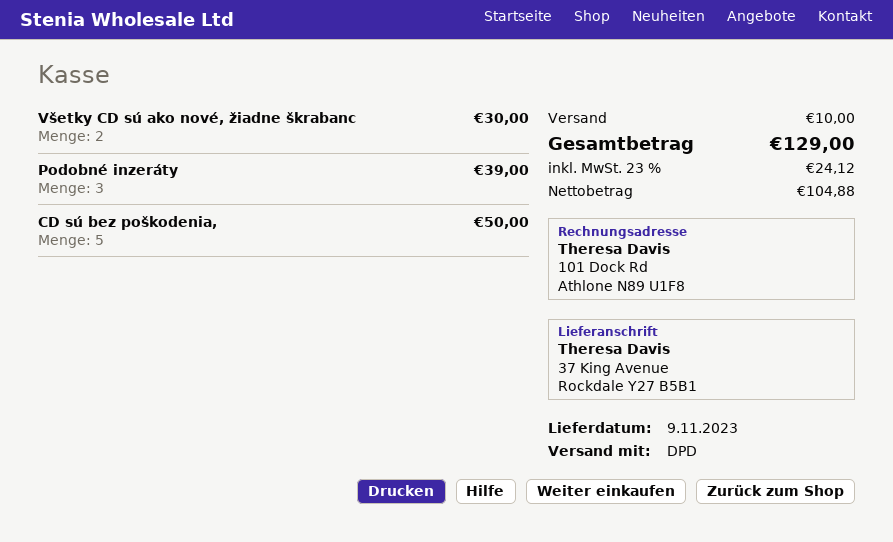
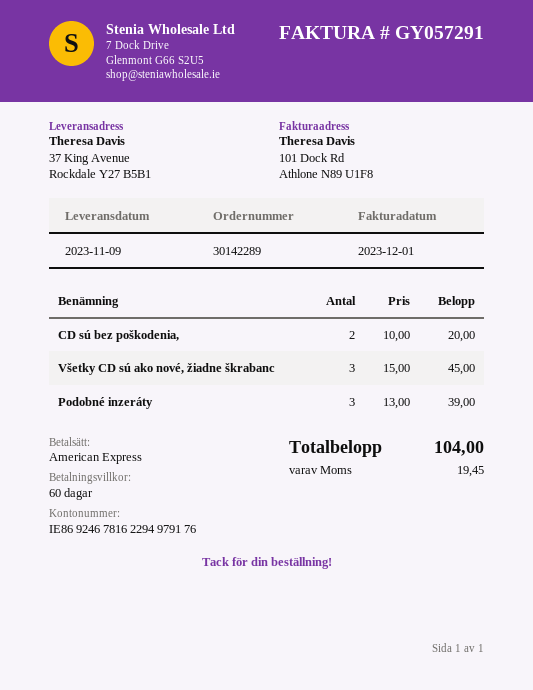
Všetky CD sú ako nové, žiadne škrabanc: 2 for 30.00 -> 3 for 45.00
CD sú bez poškodenia,: 5 for 50.00 -> 2 for 20.00
shipping: 10.00 -> none
tax: 24.12 -> 19.45
total: 129.00 -> 104.00

